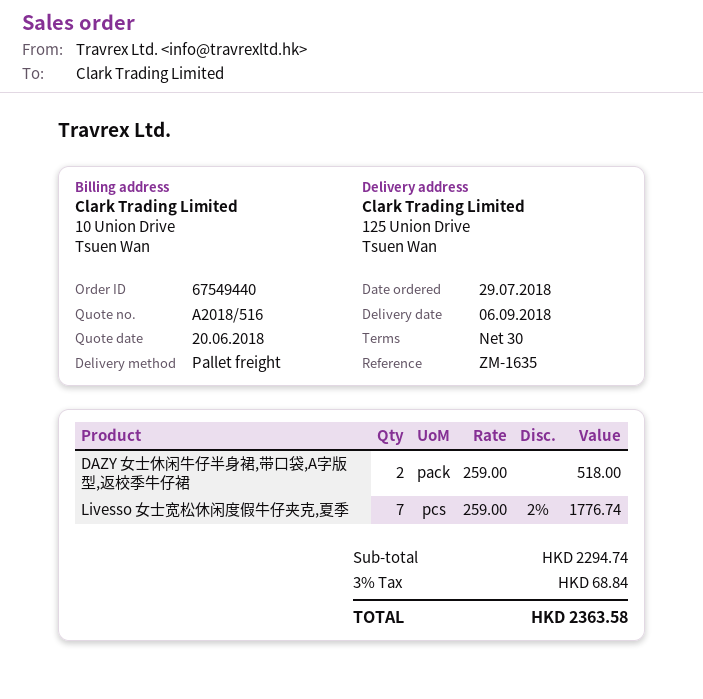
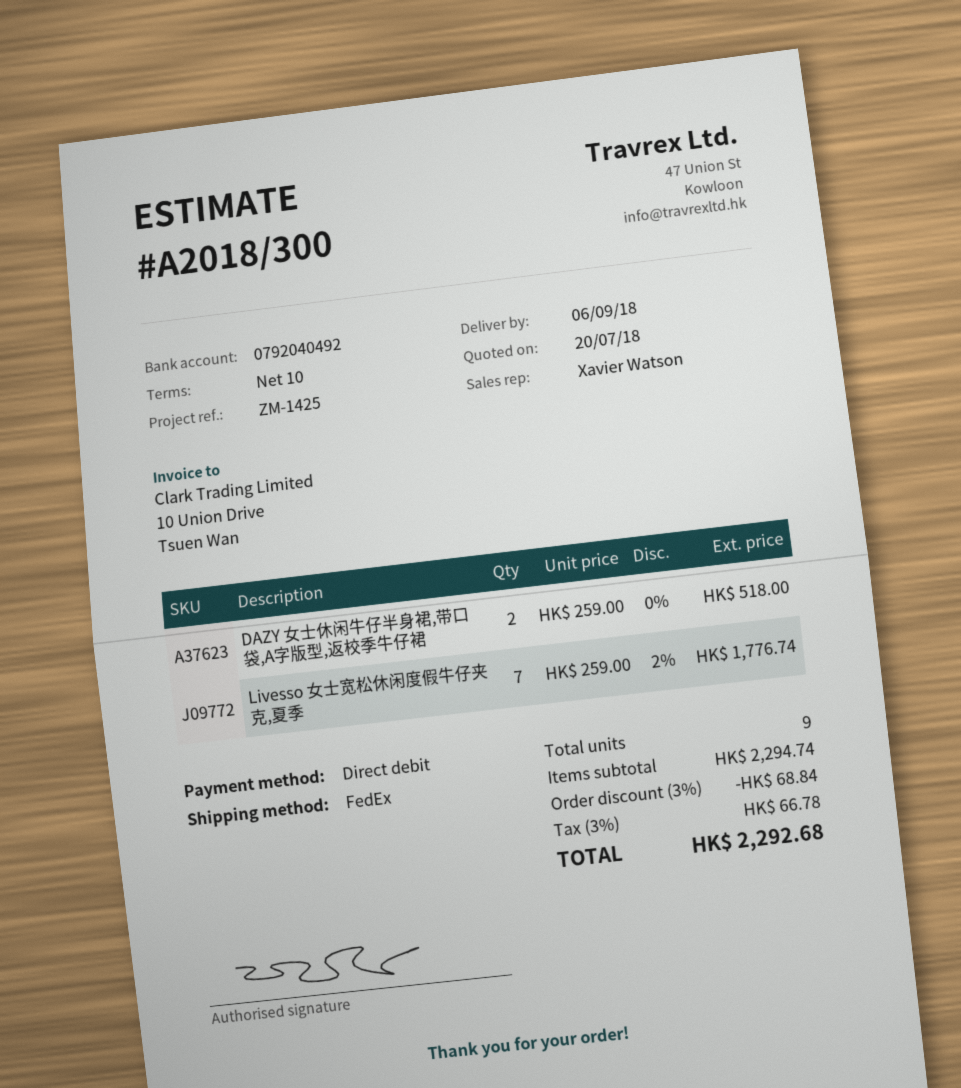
quote number: A2018/516 -> A2018/300
quote date: 2018-06-20 -> 2018-07-20
payment terms: 30 days -> 10 days
reference: ZM-1635 -> ZM-1425
shipping method: pallet freight -> FedEx
discount: none -> 3% = 68.84
tax: 3% = 68.84 -> 3% = 66.78
total: 2363.58 -> 2292.68

